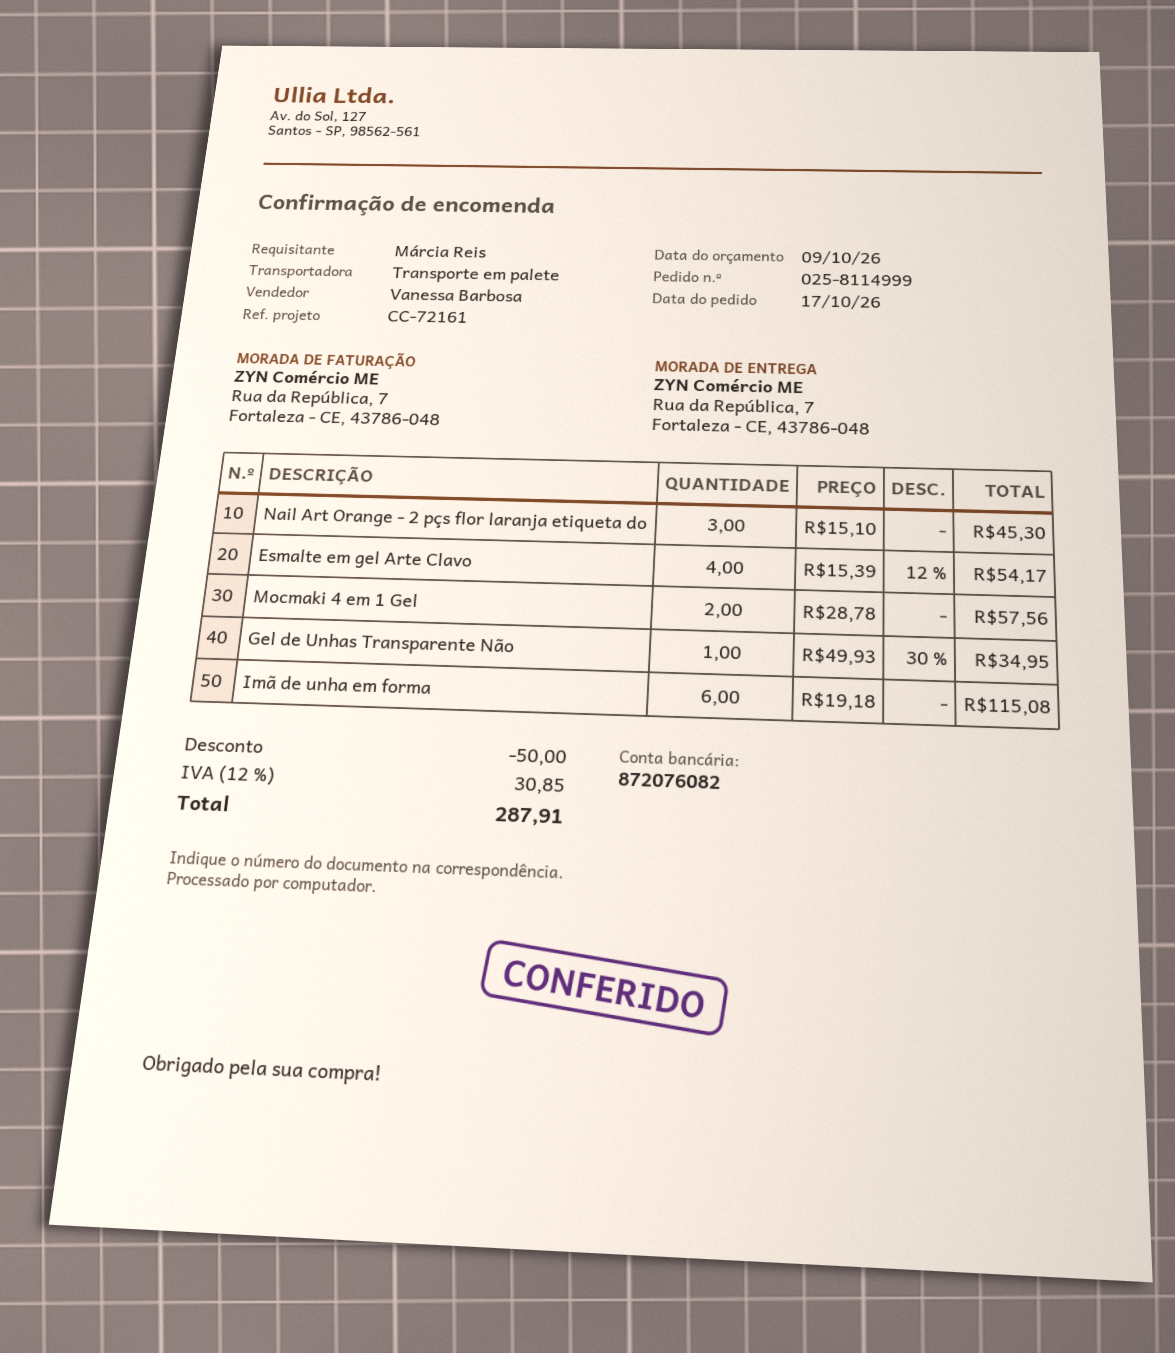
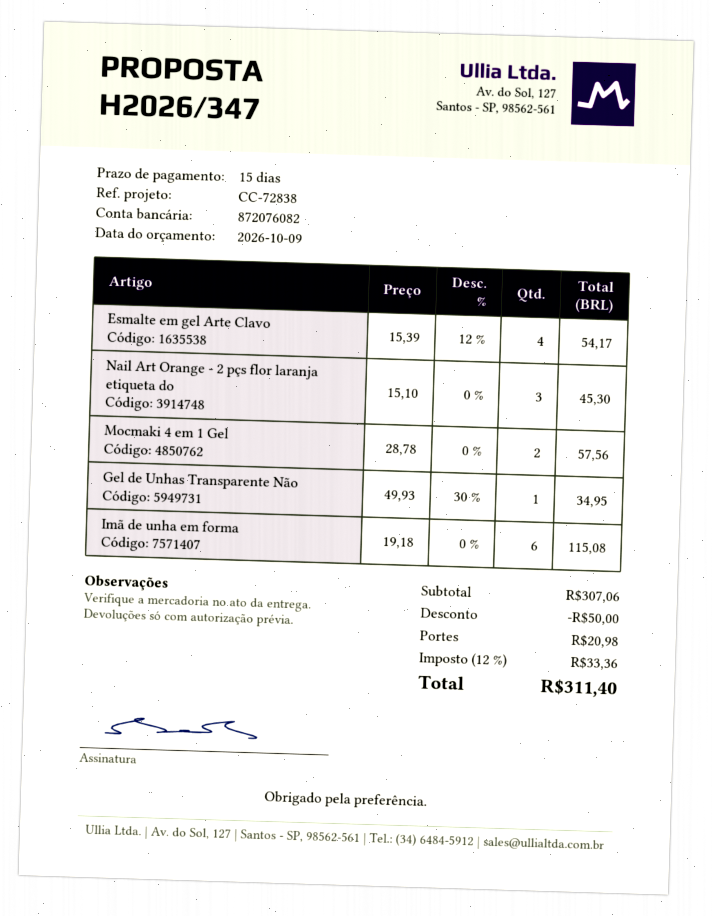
reference: CC-72161 -> CC-72838
shipping: none -> 20.98
tax: 12% = 30.85 -> 12% = 33.36
total: 287.91 -> 311.40

